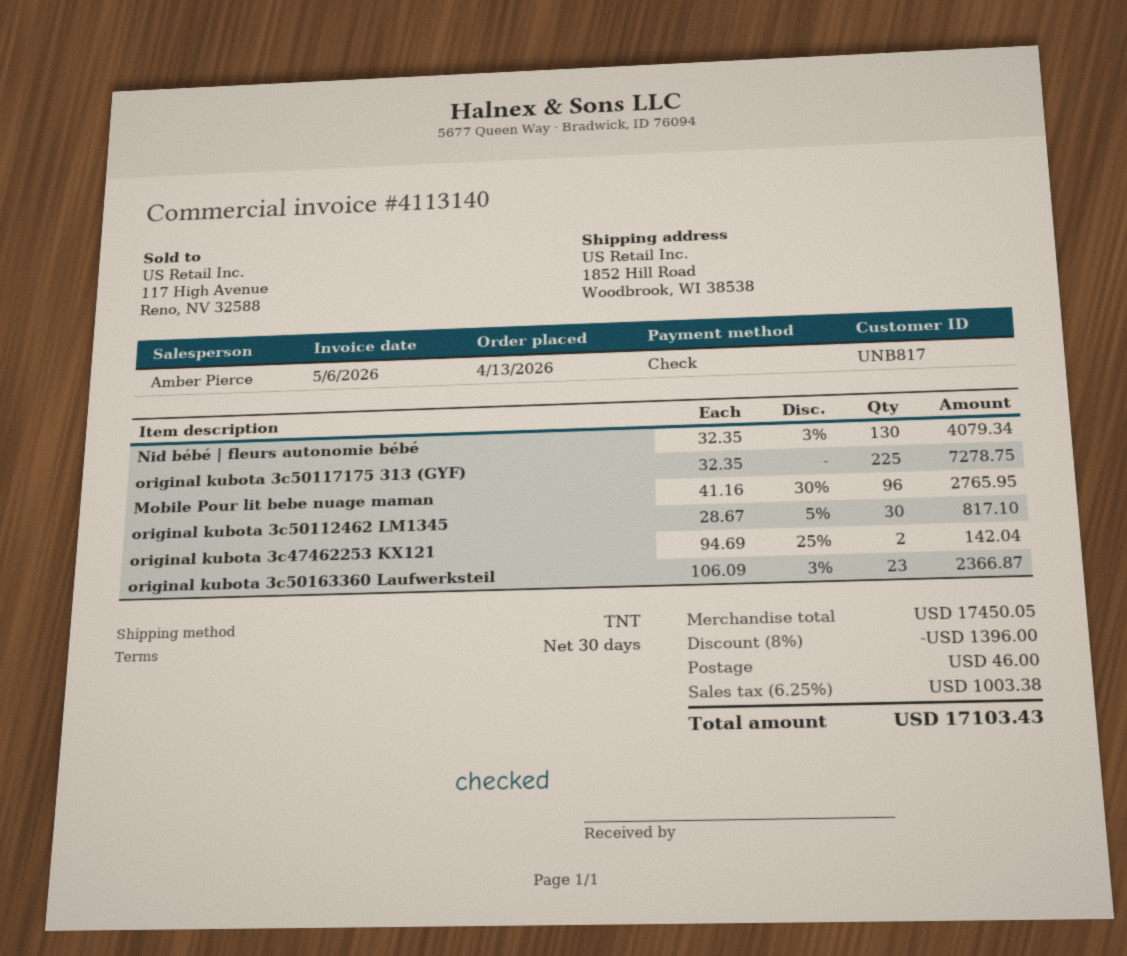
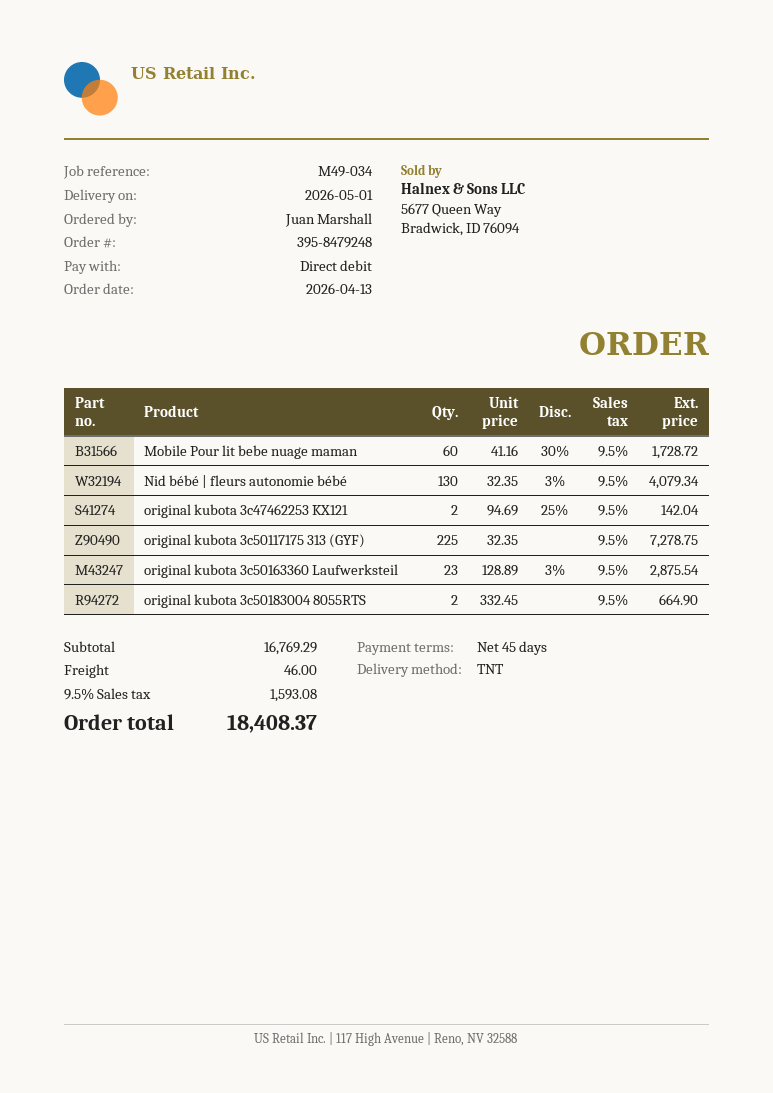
payment terms: 30 days -> 45 days
payment method: cheque -> direct debit
Mobile Pour lit bebe nuage maman: 96 x 41.16 - 30% = 2765.95 -> 60 x 41.16 - 30% = 1728.72
original kubota 3c50112462 LM1345: 30 x 28.67 - 5% = 817.10 -> none
original kubota 3c50163360 Laufwerksteil: 23 x 106.09 - 3% = 2366.87 -> 23 x 128.89 - 3% = 2875.54
original kubota 3c50183004 8055RTS: none -> 2 x 332.45 = 664.90
subtotal: 17450.05 -> 16769.29
discount: 8% = 1396.00 -> none
tax: 6.25% = 1003.38 -> 9.5% = 1593.08
total: 17103.43 -> 18408.37

